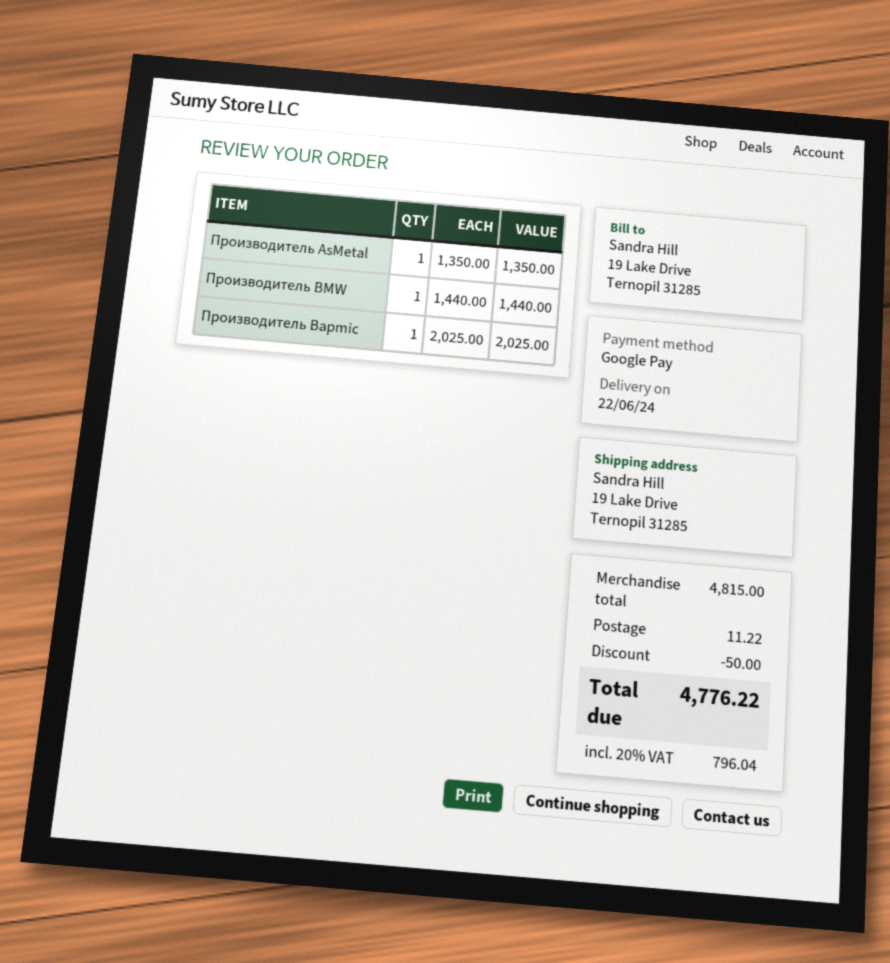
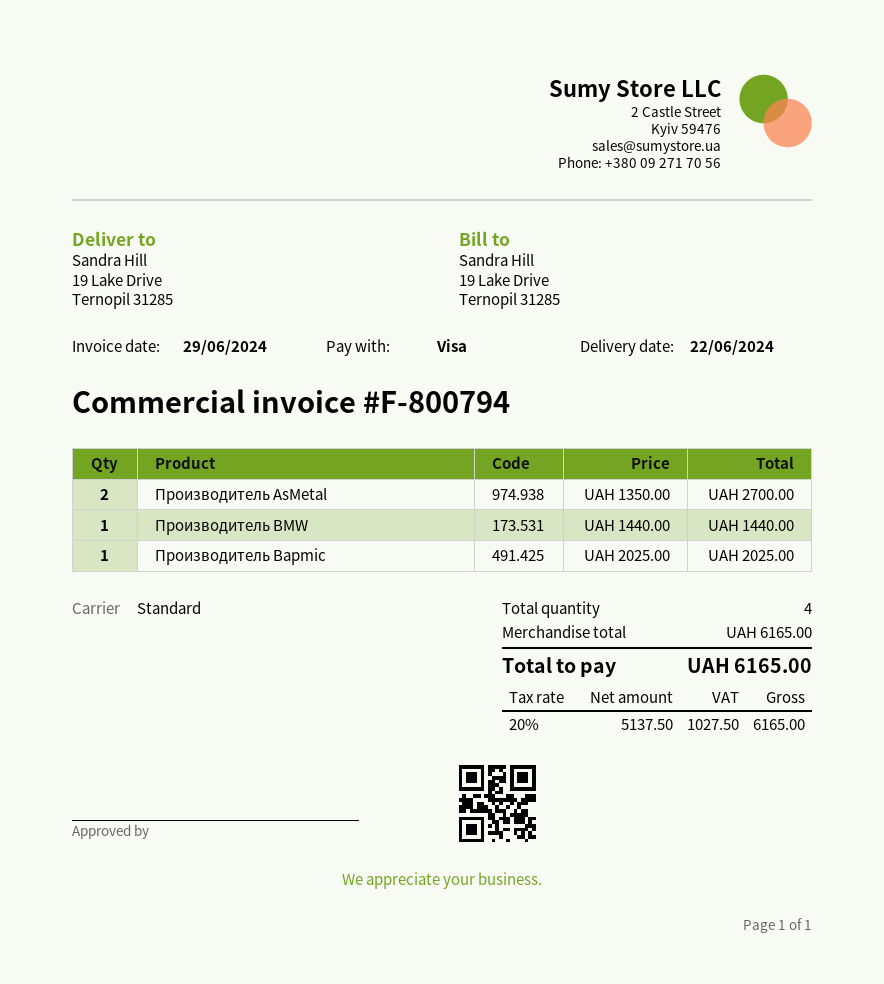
payment method: Google Pay -> Visa
Производитель AsMetal: 1 x 1350.00 = 1350.00 -> 2 x 1350.00 = 2700.00
subtotal: 4815.00 -> 6165.00
discount: 50.00 -> none
shipping: 11.22 -> none
tax: 20% = 796.04 -> 20% = 1027.50
total: 4776.22 -> 6165.00

